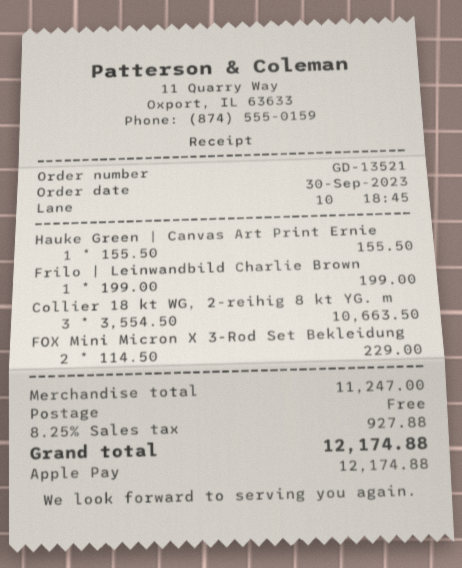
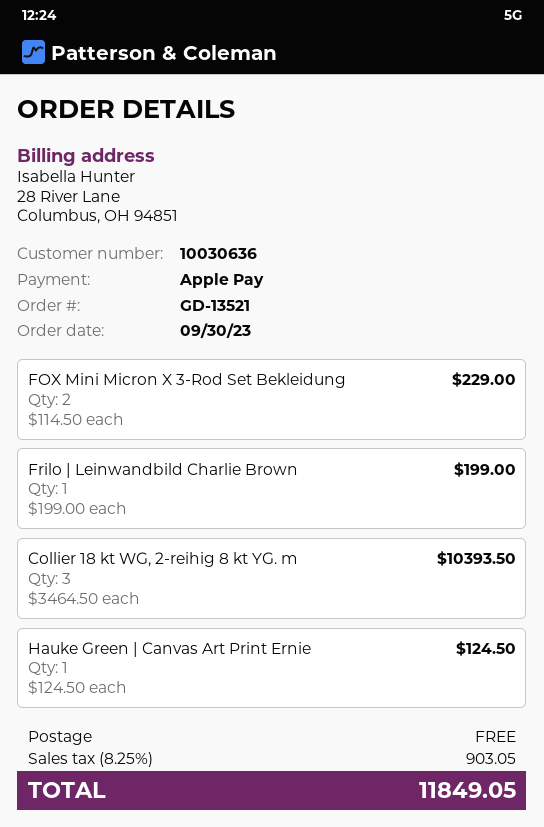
Hauke Green | Canvas Art Print Ernie: 1 x 155.50 = 155.50 -> 1 x 124.50 = 124.50
Collier 18 kt WG, 2-reihig 8 kt YG. m: 3 x 3554.50 = 10663.50 -> 3 x 3464.50 = 10393.50
tax: 8.25% = 927.88 -> 8.25% = 903.05
total: 12174.88 -> 11849.05

